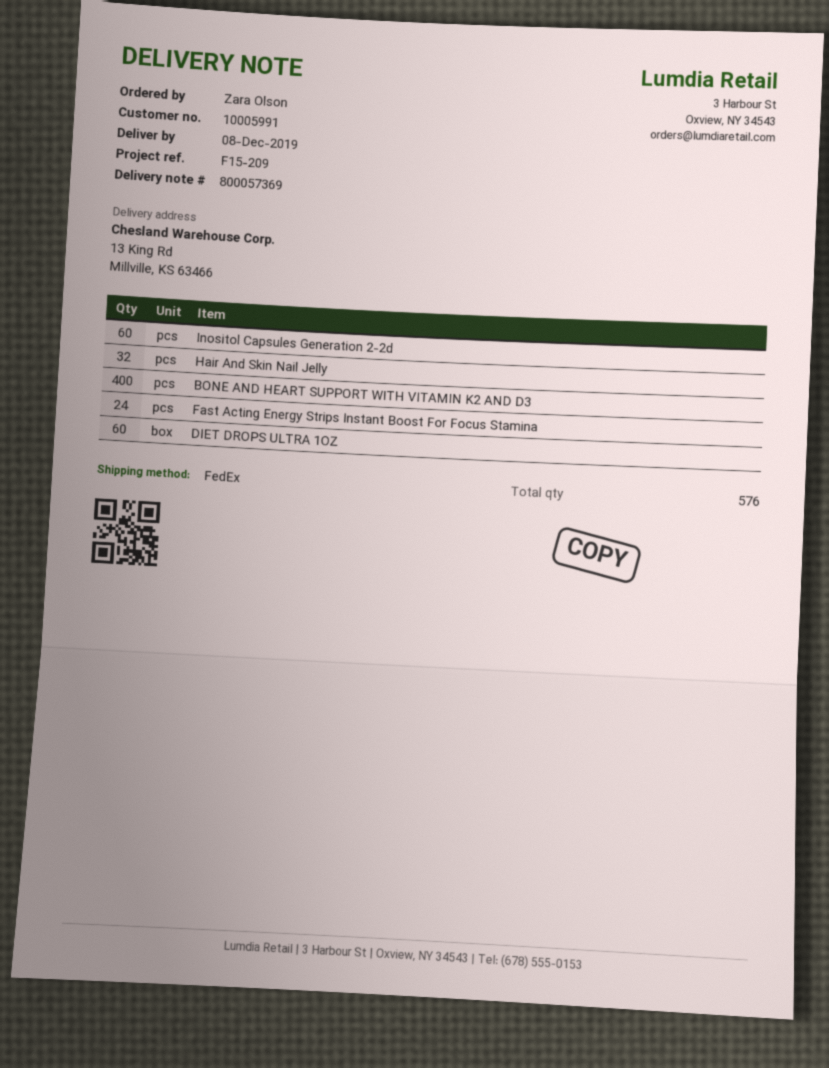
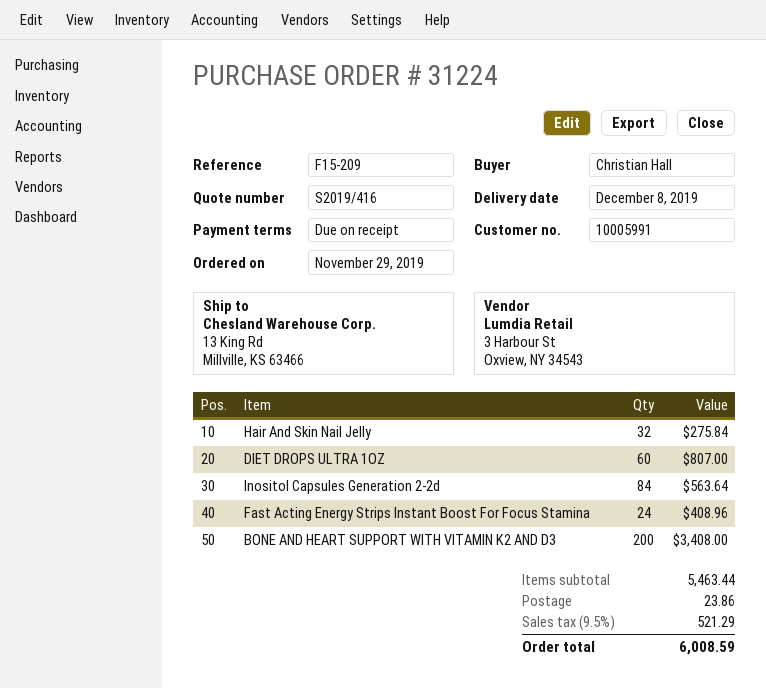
ordered by: Zara Olson -> Christian Hall
Inositol Capsules Generation 2-2d: 60 -> 84
BONE AND HEART SUPPORT WITH VITAMIN K2 AND D3: 400 -> 200

